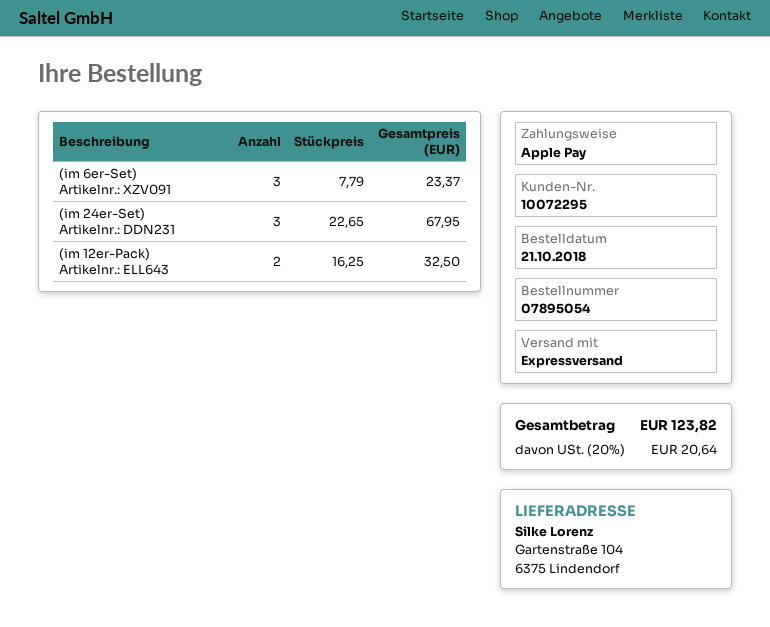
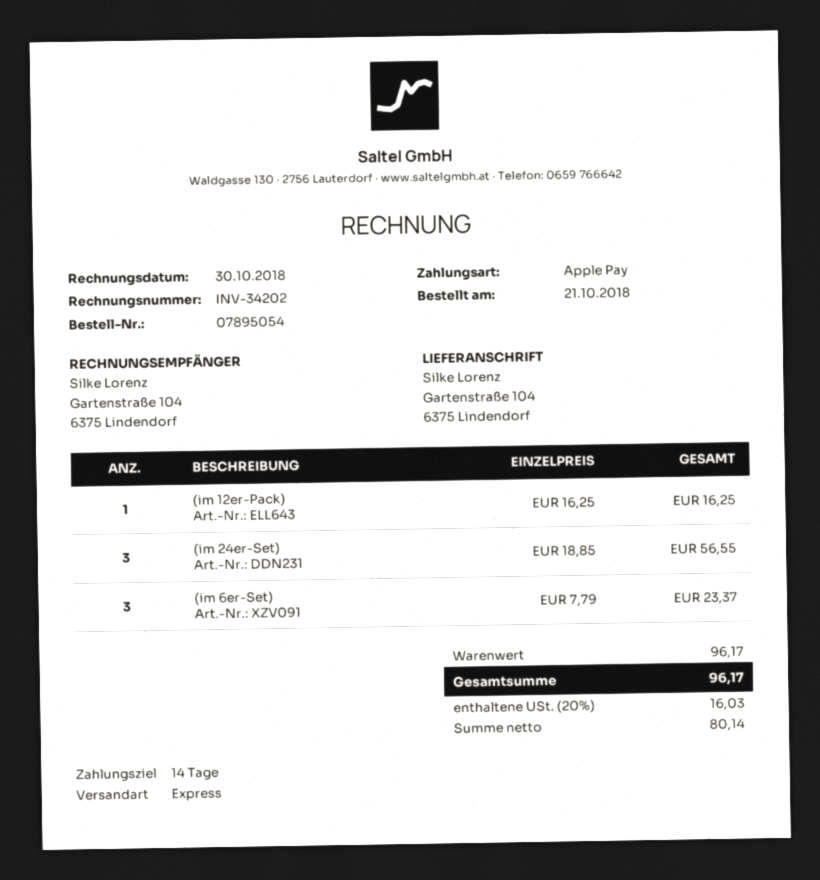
(im 24er-Set): 3 x 22.65 = 67.95 -> 3 x 18.85 = 56.55
(im 12er-Pack): 2 x 16.25 = 32.50 -> 1 x 16.25 = 16.25
tax: 20% = 20.64 -> 20% = 16.03
total: 123.82 -> 96.17

